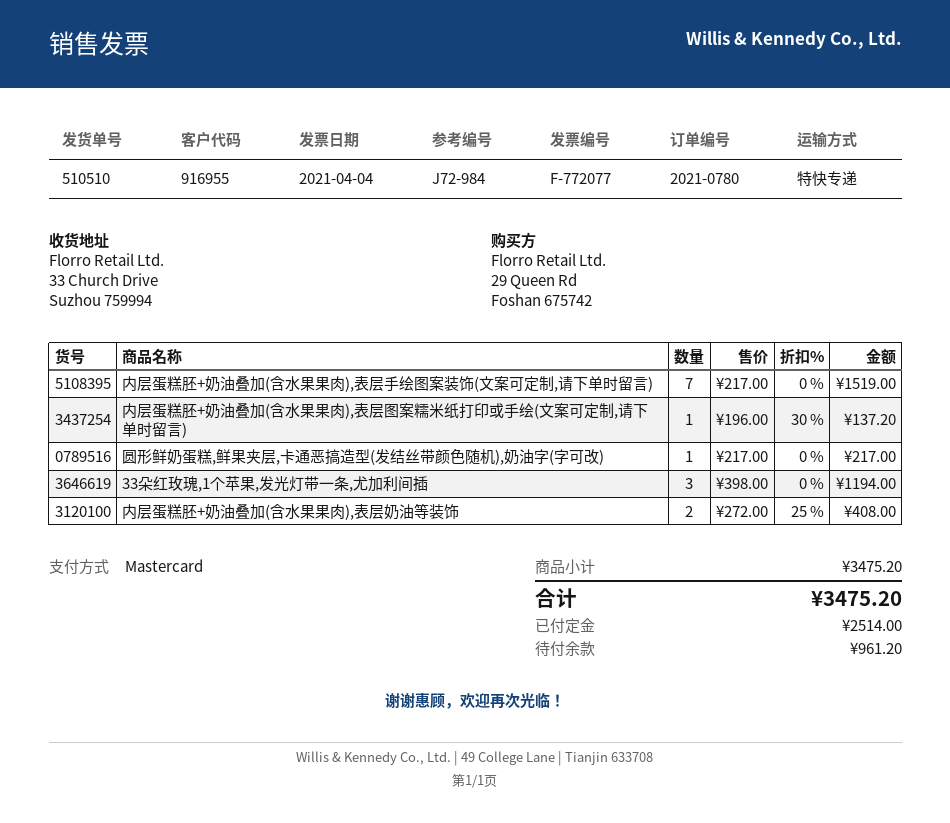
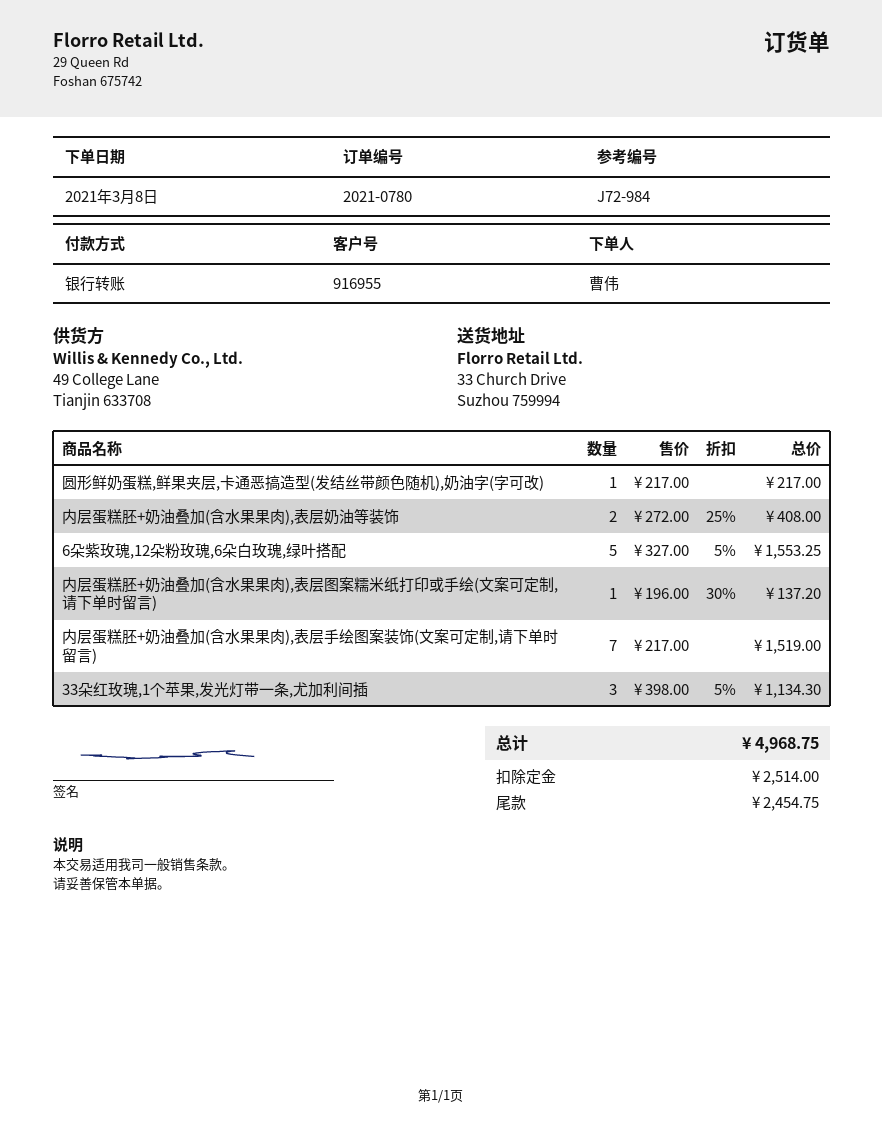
payment method: Mastercard -> bank transfer
33朵红玫瑰,1个苹果,发光灯带一条,尤加利间插: 3 x 398.00 = 1194.00 -> 3 x 398.00 - 5% = 1134.30
6朵紫玫瑰,12朵粉玫瑰,6朵白玫瑰,绿叶搭配: none -> 5 x 327.00 - 5% = 1553.25
total: 3475.20 -> 4968.75
balance: 961.20 -> 2454.75

